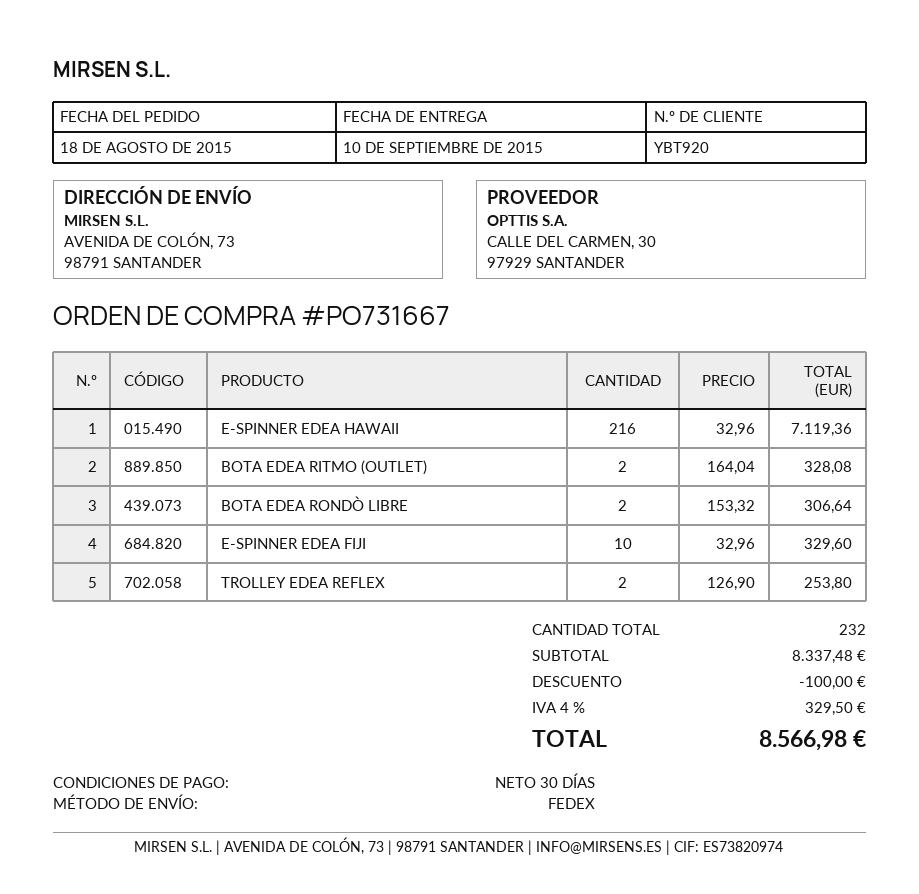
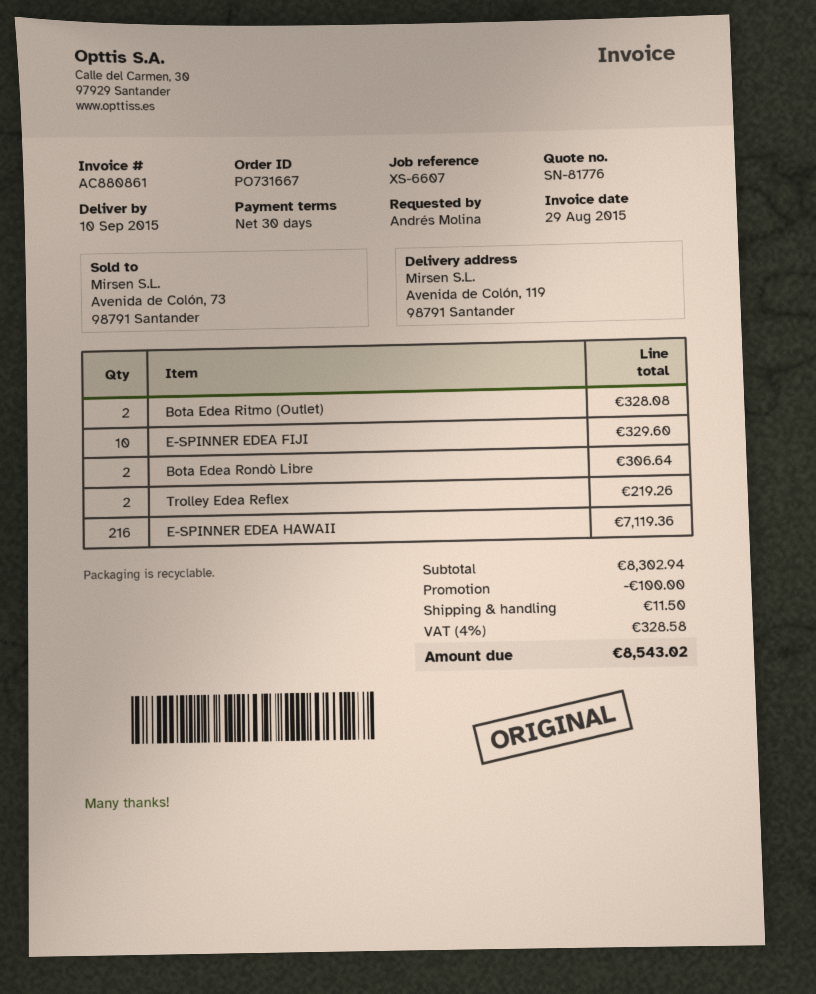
ship to: AVENIDA DE COLÓN, 73, 98791 SANTANDER -> Avenida de Colón, 119, 98791 Santander
TROLLEY EDEA REFLEX: 2 for 253.80 -> 2 for 219.26
subtotal: 8337.48 -> 8302.94
shipping: none -> 11.50
tax: 4% = 329.50 -> 4% = 328.58
total: 8566.98 -> 8543.02

